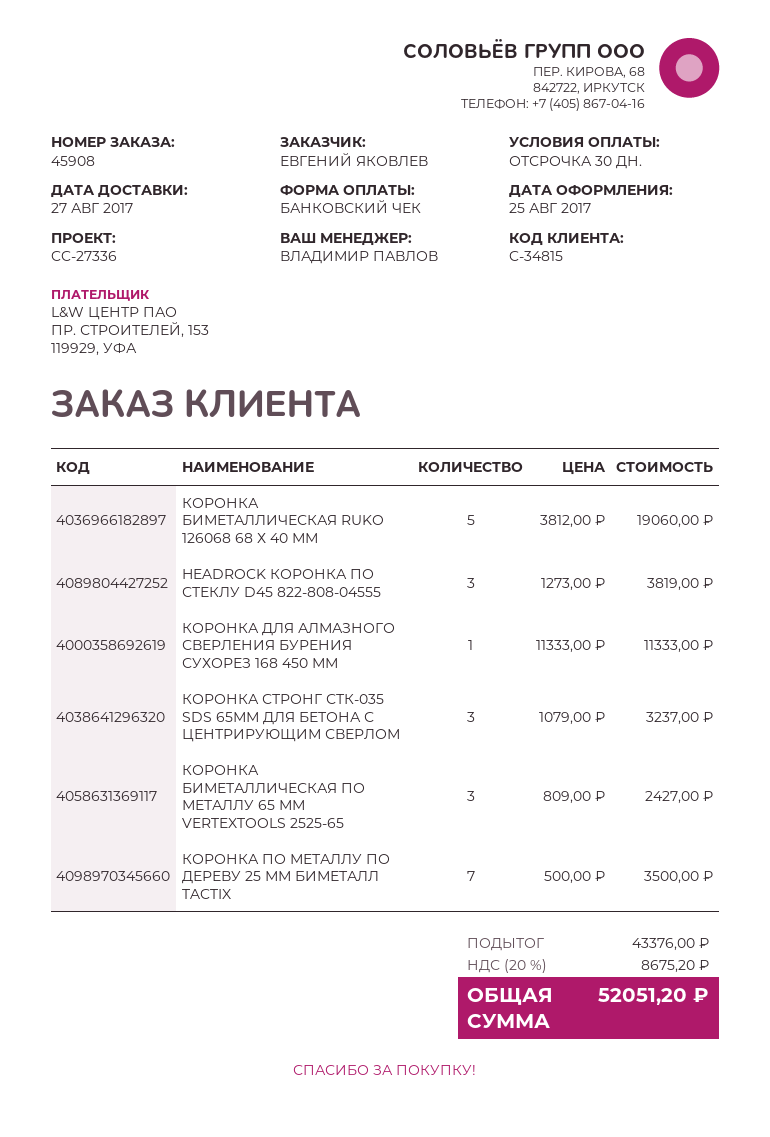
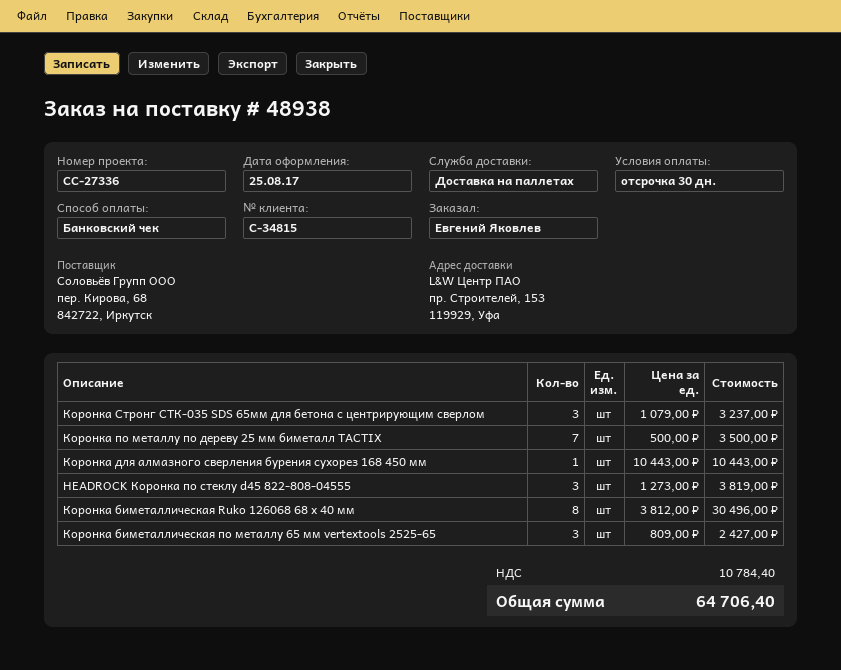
order number: 45908 -> 48938
КОРОНКА БИМЕТАЛЛИЧЕСКАЯ RUKO 126068 68 Х 40 ММ: 5 x 3812.00 = 19060.00 -> 8 x 3812.00 = 30496.00
КОРОНКА ДЛЯ АЛМАЗНОГО СВЕРЛЕНИЯ БУРЕНИЯ СУХОРЕЗ 168 450 ММ: 1 x 11333.00 = 11333.00 -> 1 x 10443.00 = 10443.00
tax: 8675.20 -> 10784.40
total: 52051.20 -> 64706.40

